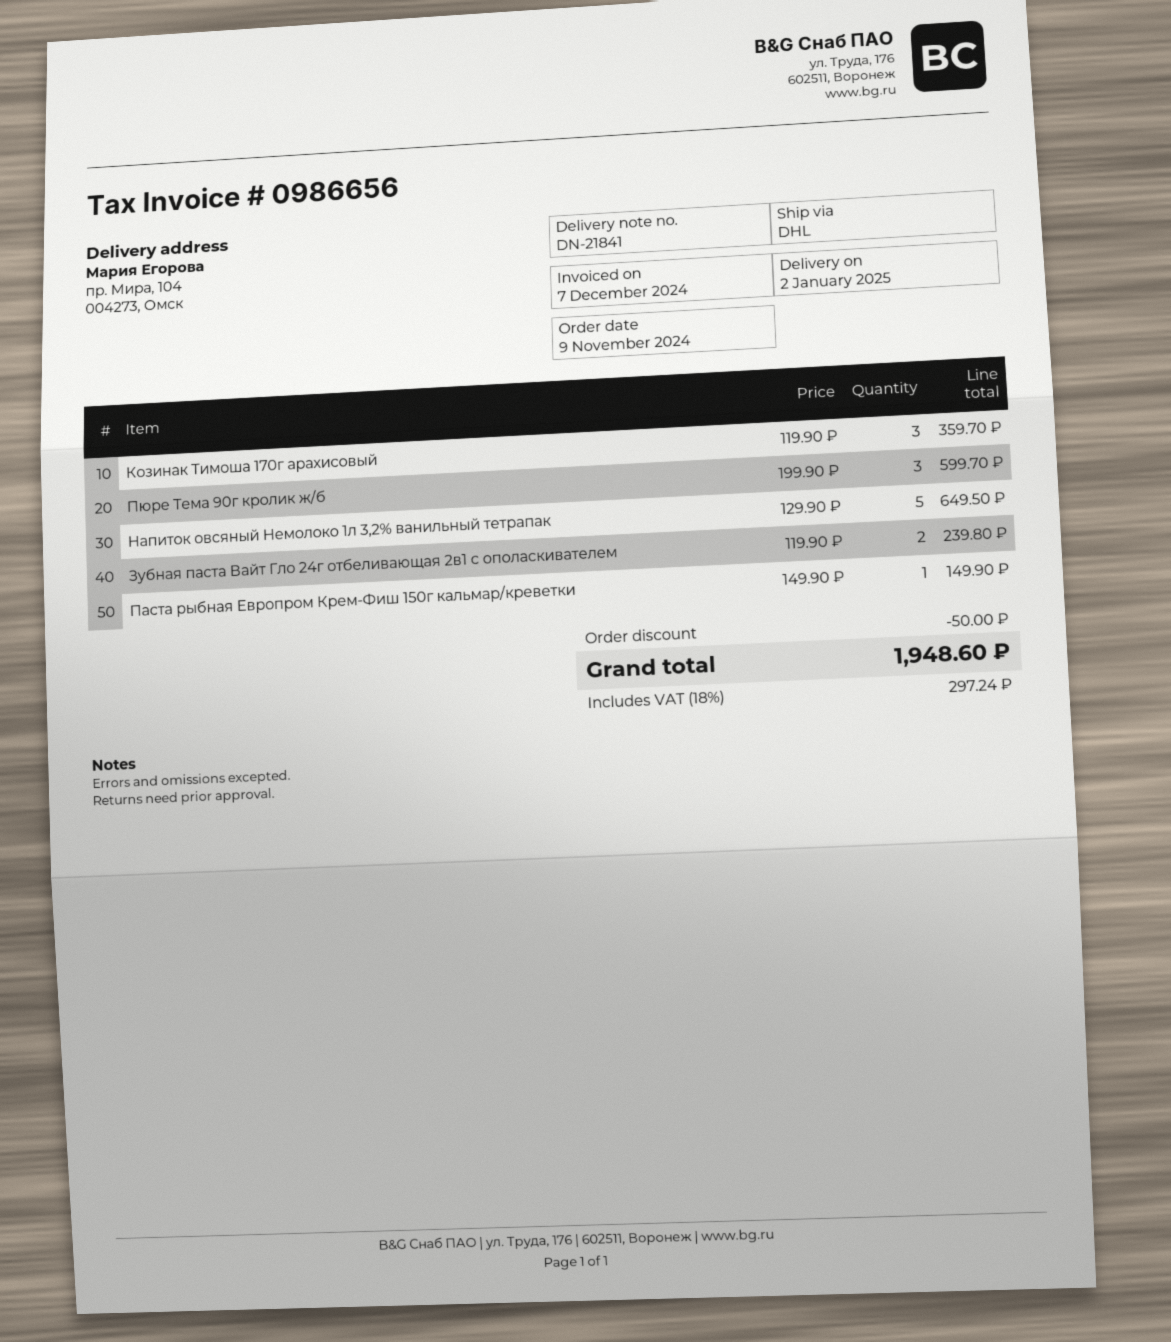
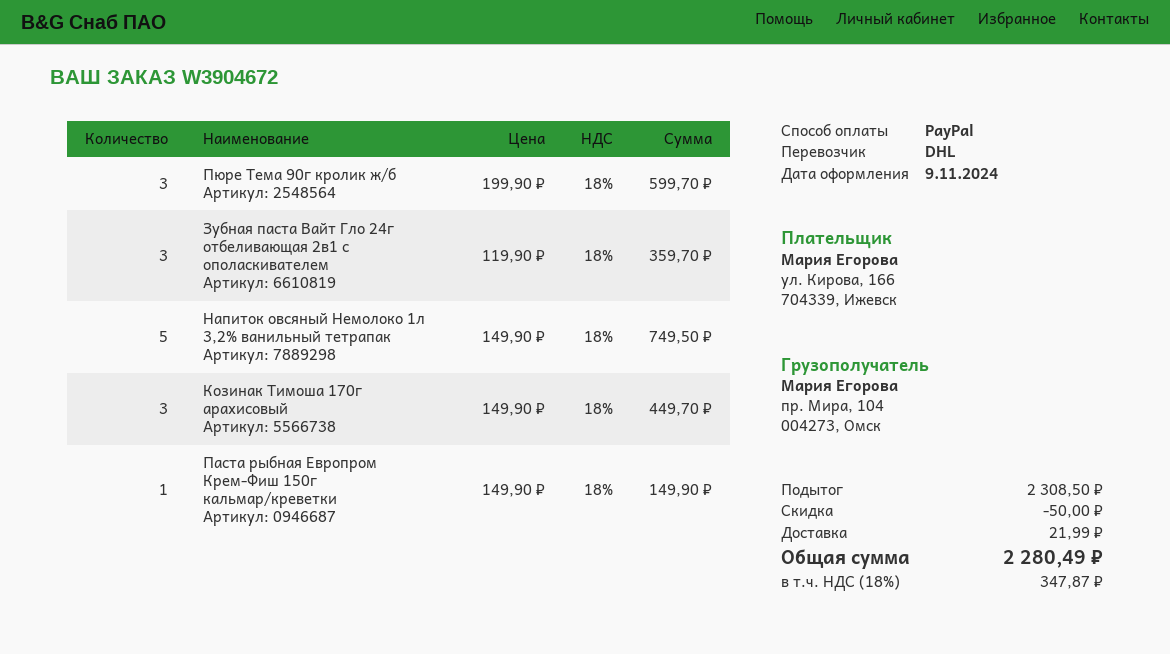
Козинак Тимоша 170г арахисовый: 3 x 119.90 = 359.70 -> 3 x 149.90 = 449.70
Напиток овсяный Немолоко 1л 3,2% ванильный тетрапак: 5 x 129.90 = 649.50 -> 5 x 149.90 = 749.50
Зубная паста Вайт Гло 24г отбеливающая 2в1 с ополаскивателем: 2 x 119.90 = 239.80 -> 3 x 119.90 = 359.70
shipping: none -> 21.99
tax: 18% = 297.24 -> 18% = 347.87
total: 1948.60 -> 2280.49

